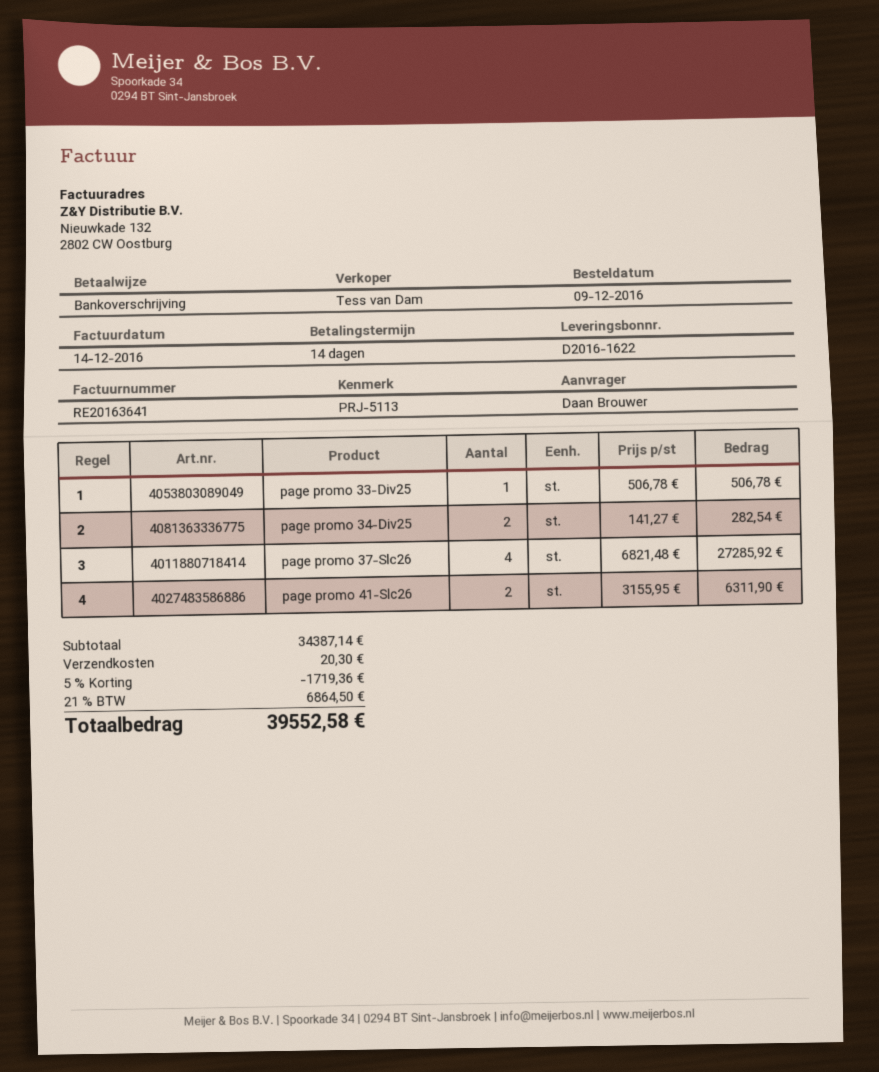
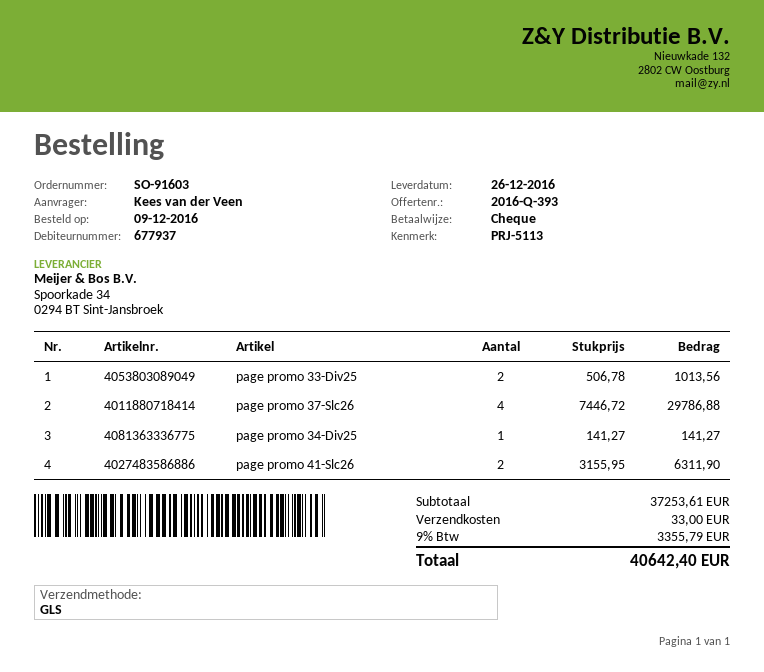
ordered by: Daan Brouwer -> Kees van der Veen
payment method: bank transfer -> cheque
page promo 33-Div25: 1 x 506.78 = 506.78 -> 2 x 506.78 = 1013.56
page promo 34-Div25: 2 x 141.27 = 282.54 -> 1 x 141.27 = 141.27
page promo 37-Slc26: 4 x 6821.48 = 27285.92 -> 4 x 7446.72 = 29786.88
subtotal: 34387.14 -> 37253.61
discount: 5% = 1719.36 -> none
shipping: 20.30 -> 33.00
tax: 21% = 6864.50 -> 9% = 3355.79
total: 39552.58 -> 40642.40

